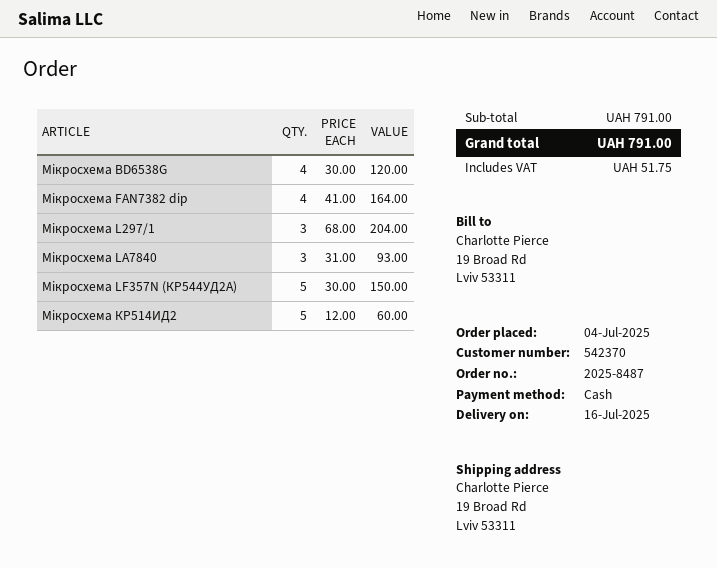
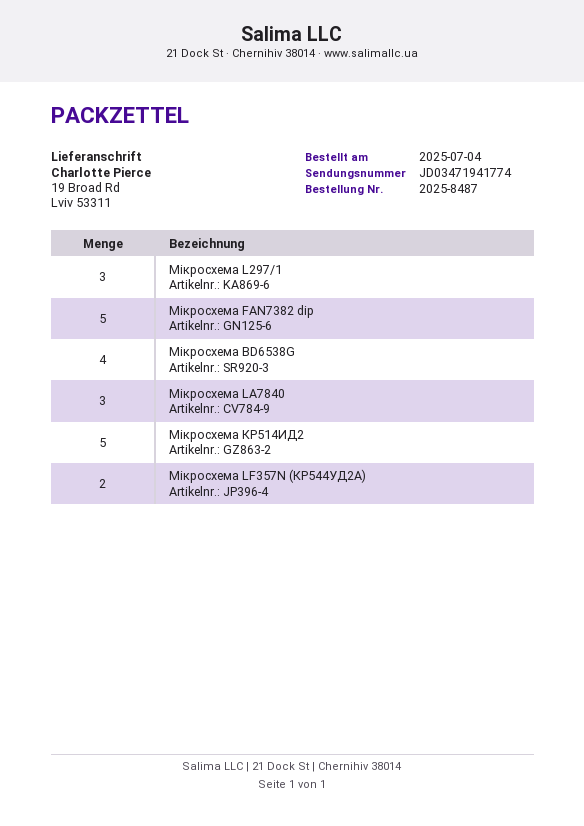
Мікросхема FAN7382 dip: 4 -> 5
Мікросхема LF357N (КР544УД2А): 5 -> 2

